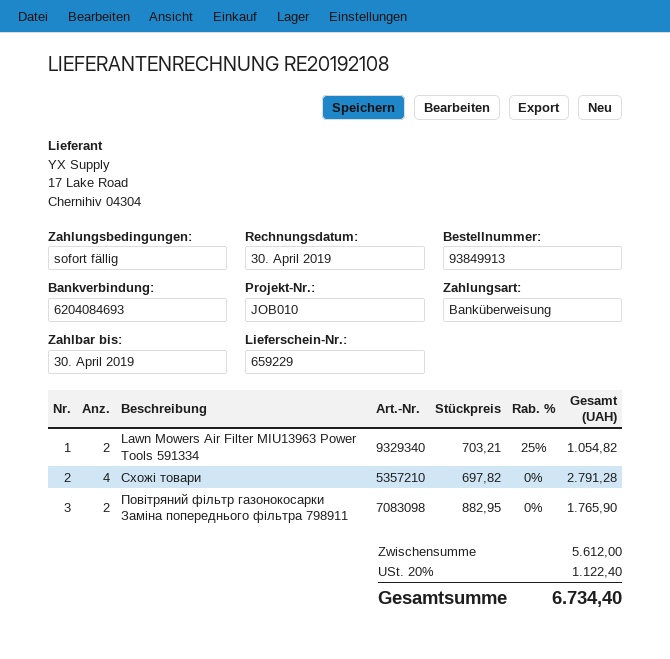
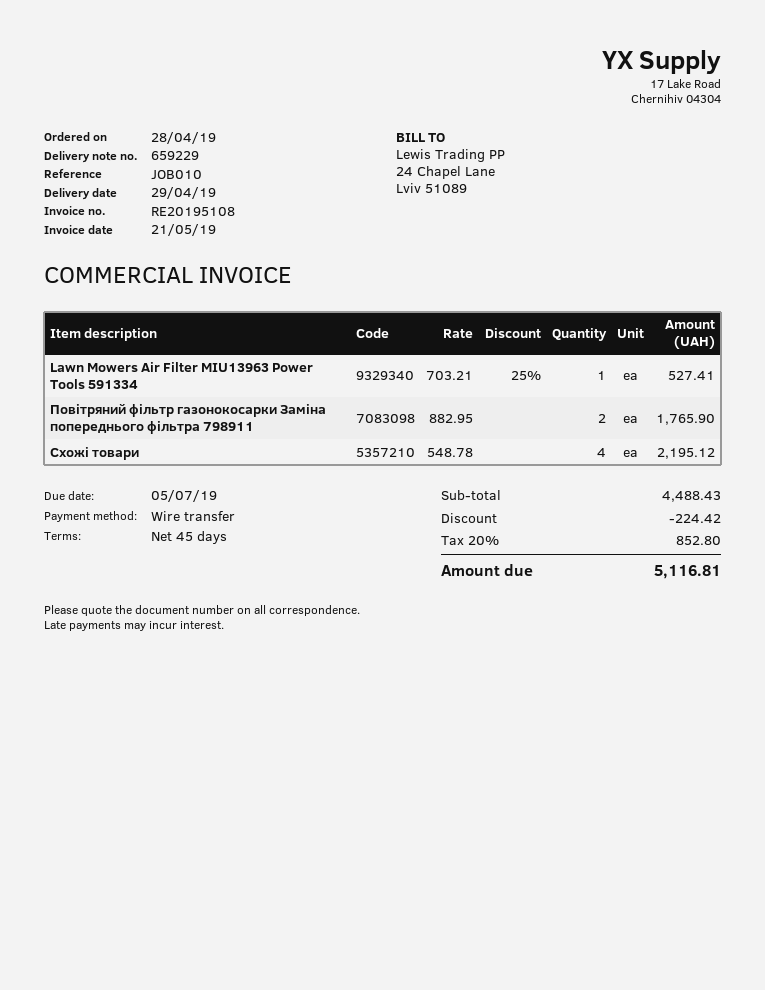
invoice number: RE20192108 -> RE20195108
invoice date: 2019-04-30 -> 2019-05-21
payment terms: on receipt -> 45 days
due date: 2019-04-30 -> 2019-07-05
Lawn Mowers Air Filter MIU13963 Power Tools 591334: 2 x 703.21 - 25% = 1054.82 -> 1 x 703.21 - 25% = 527.41
Схожі товари: 4 x 697.82 = 2791.28 -> 4 x 548.78 = 2195.12
subtotal: 5612.00 -> 4488.43
discount: none -> 224.42
tax: 20% = 1122.40 -> 20% = 852.80
total: 6734.40 -> 5116.81

